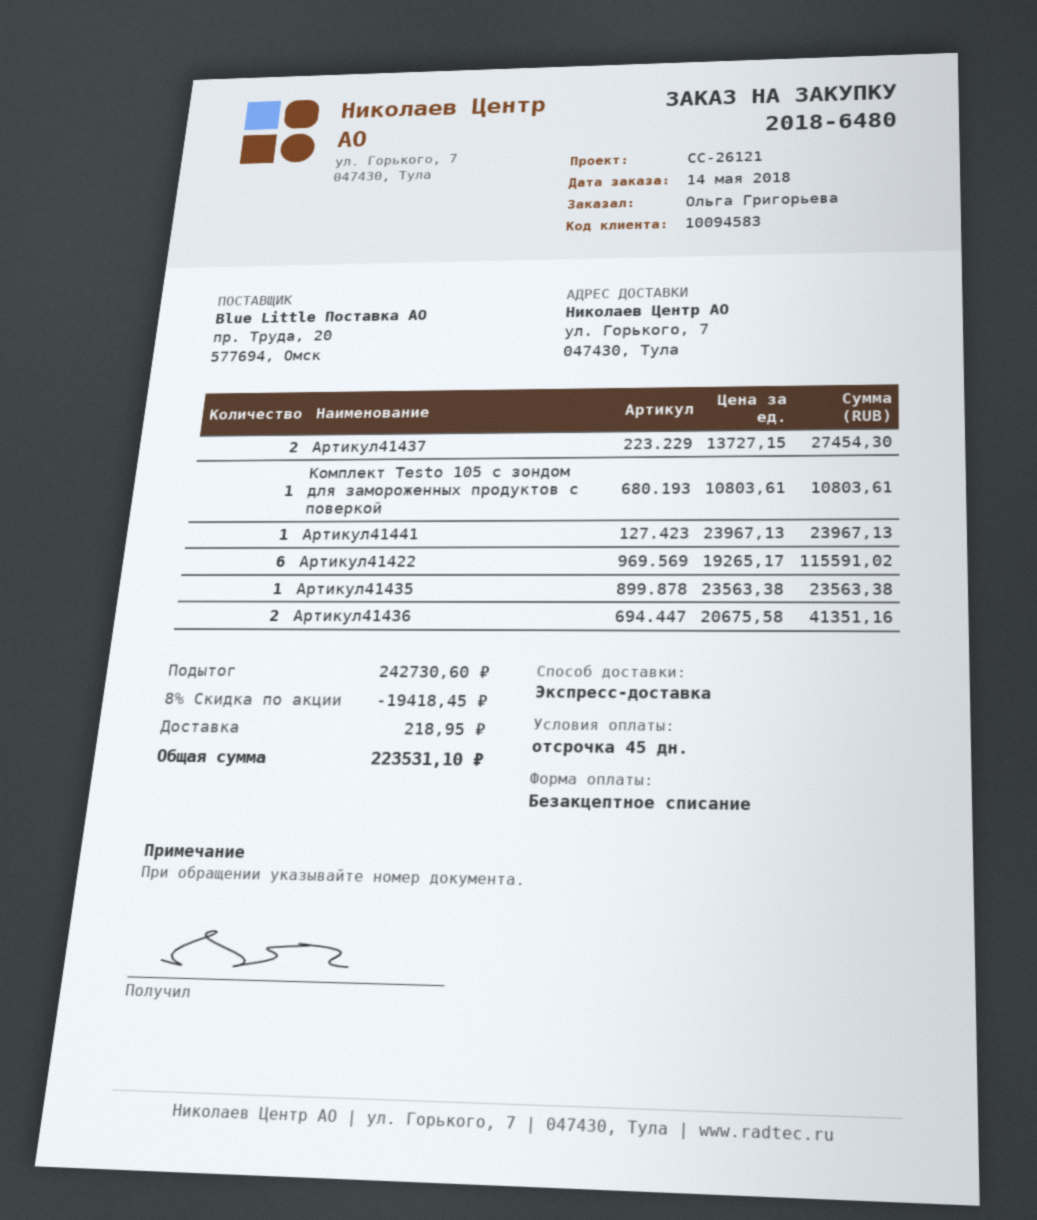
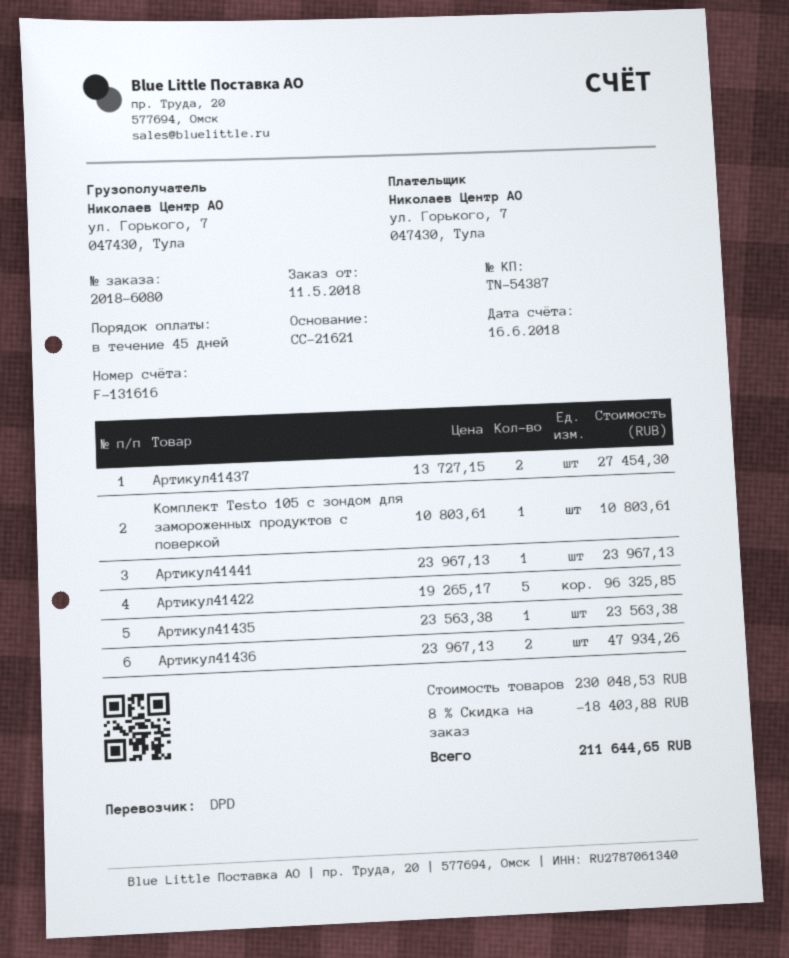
order number: 2018-6480 -> 2018-6080
order date: 2018-05-14 -> 2018-05-11
reference: CC-26121 -> CC-21621
shipping method: express -> DPD
Артикул41422: 6 x 19265.17 = 115591.02 -> 5 x 19265.17 = 96325.85
Артикул41436: 2 x 20675.58 = 41351.16 -> 2 x 23967.13 = 47934.26
subtotal: 242730.60 -> 230048.53
discount: 8% = 19418.45 -> 8% = 18403.88
shipping: 218.95 -> none
total: 223531.10 -> 211644.65

